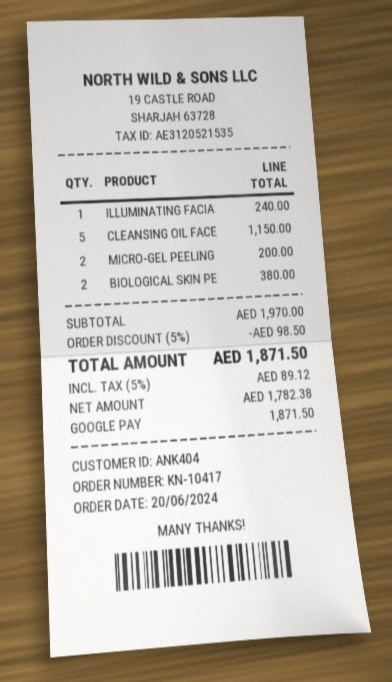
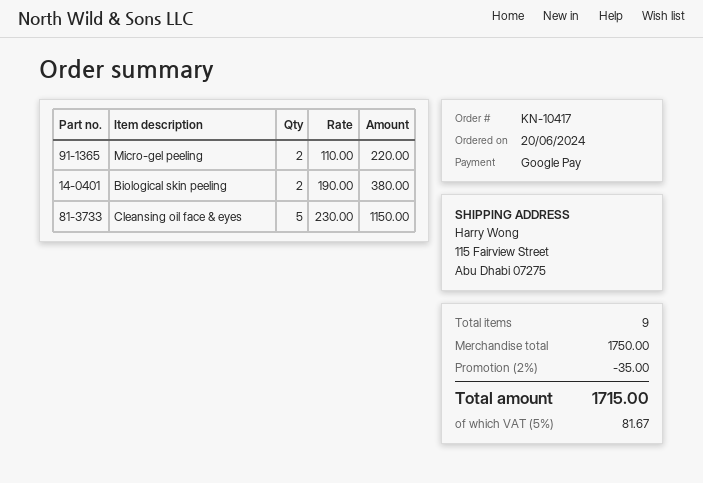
ILLUMINATING FACIA: 1 for 240.00 -> none
MICRO-GEL PEELING: 2 for 200.00 -> 2 for 220.00
subtotal: 1970.00 -> 1750.00
discount: 5% = 98.50 -> 2% = 35.00
tax: 5% = 89.12 -> 5% = 81.67
total: 1871.50 -> 1715.00

